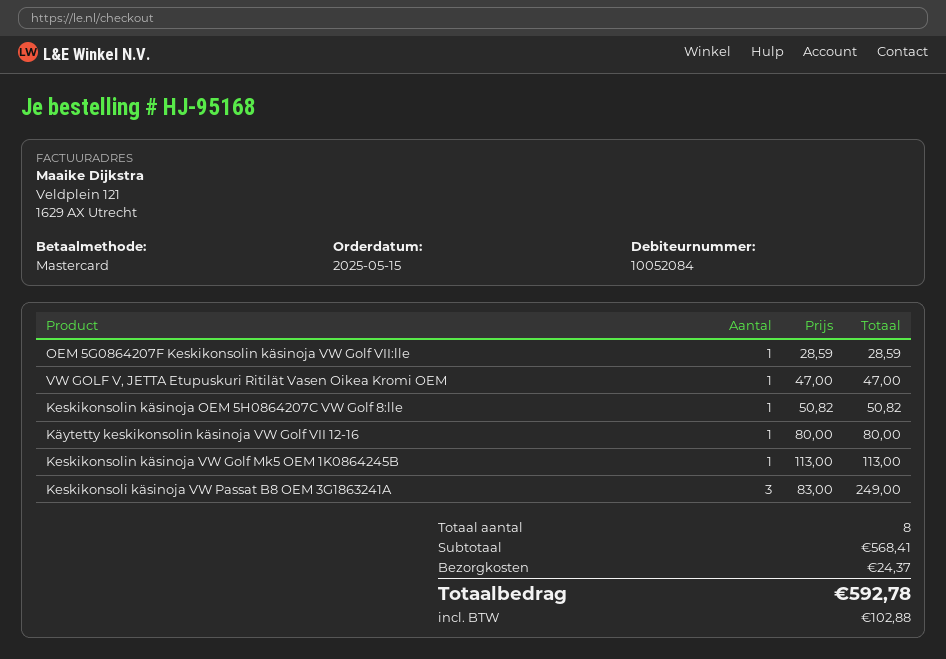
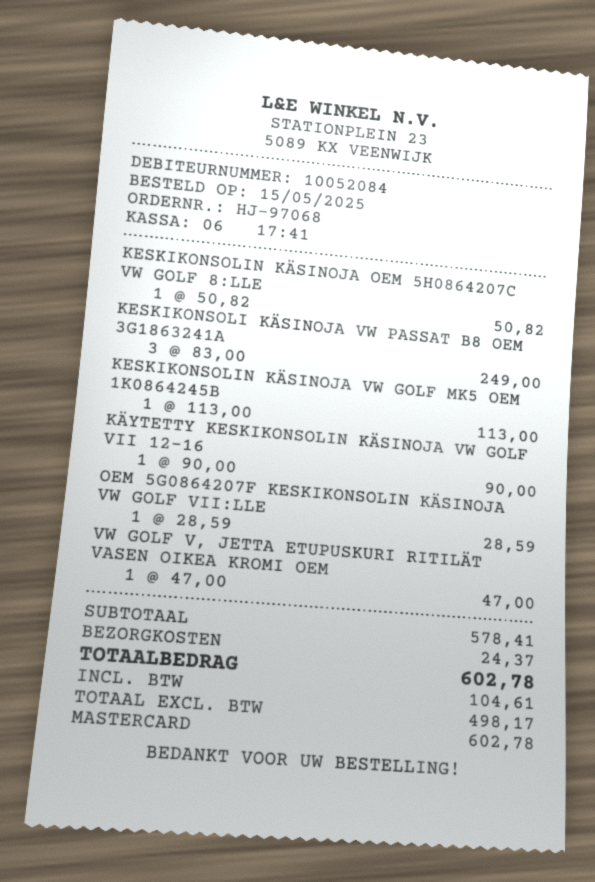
order number: HJ-95168 -> HJ-97068
Käytetty keskikonsolin käsinoja VW Golf VII 12-16: 1 x 80.00 = 80.00 -> 1 x 90.00 = 90.00
subtotal: 568.41 -> 578.41
tax: 102.88 -> 104.61
total: 592.78 -> 602.78

